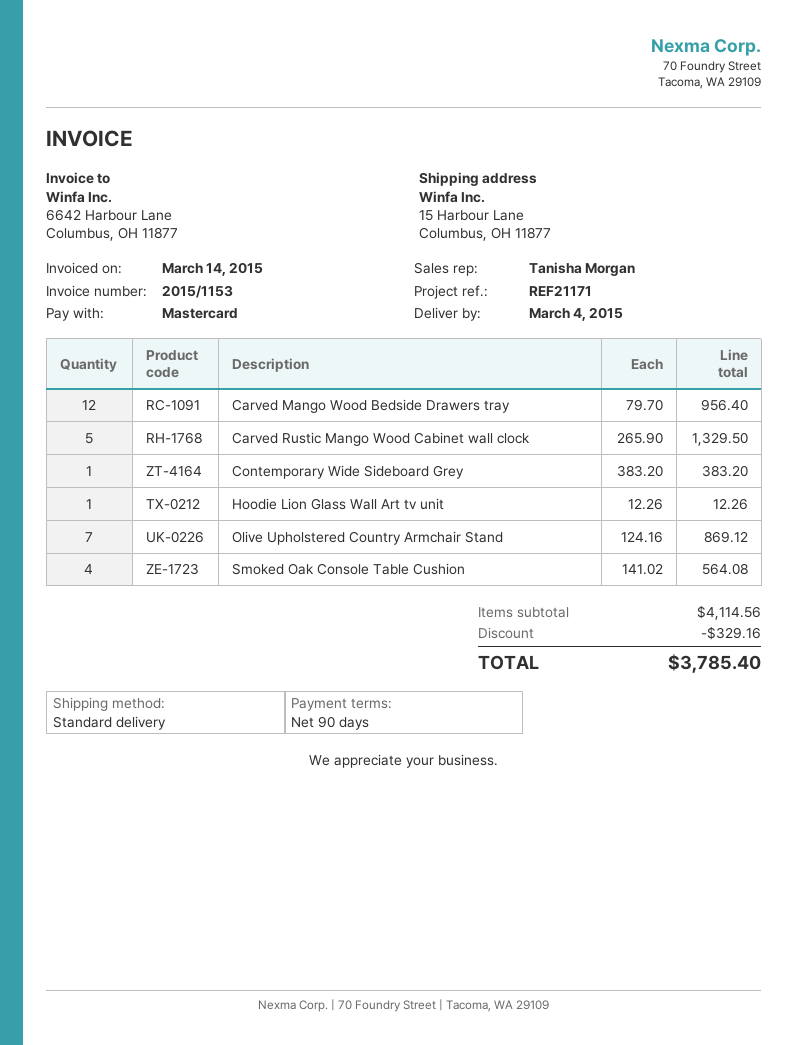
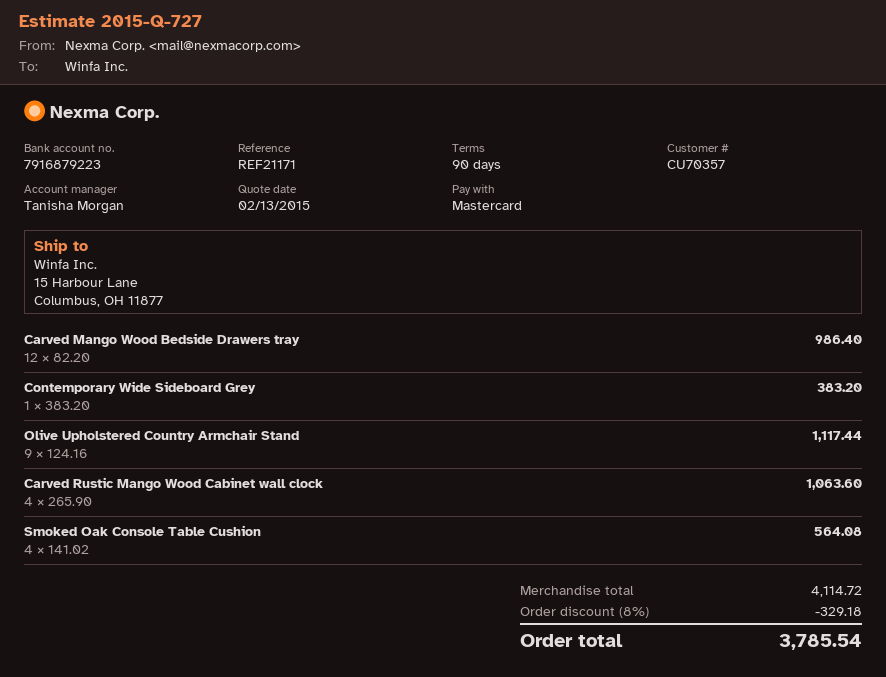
Carved Mango Wood Bedside Drawers tray: 12 x 79.70 = 956.40 -> 12 x 82.20 = 986.40
Carved Rustic Mango Wood Cabinet wall clock: 5 x 265.90 = 1329.50 -> 4 x 265.90 = 1063.60
Hoodie Lion Glass Wall Art tv unit: 1 x 12.26 = 12.26 -> none
Olive Upholstered Country Armchair Stand: 7 x 124.16 = 869.12 -> 9 x 124.16 = 1117.44
subtotal: 4114.56 -> 4114.72
discount: 329.16 -> 329.18
total: 3785.40 -> 3785.54

